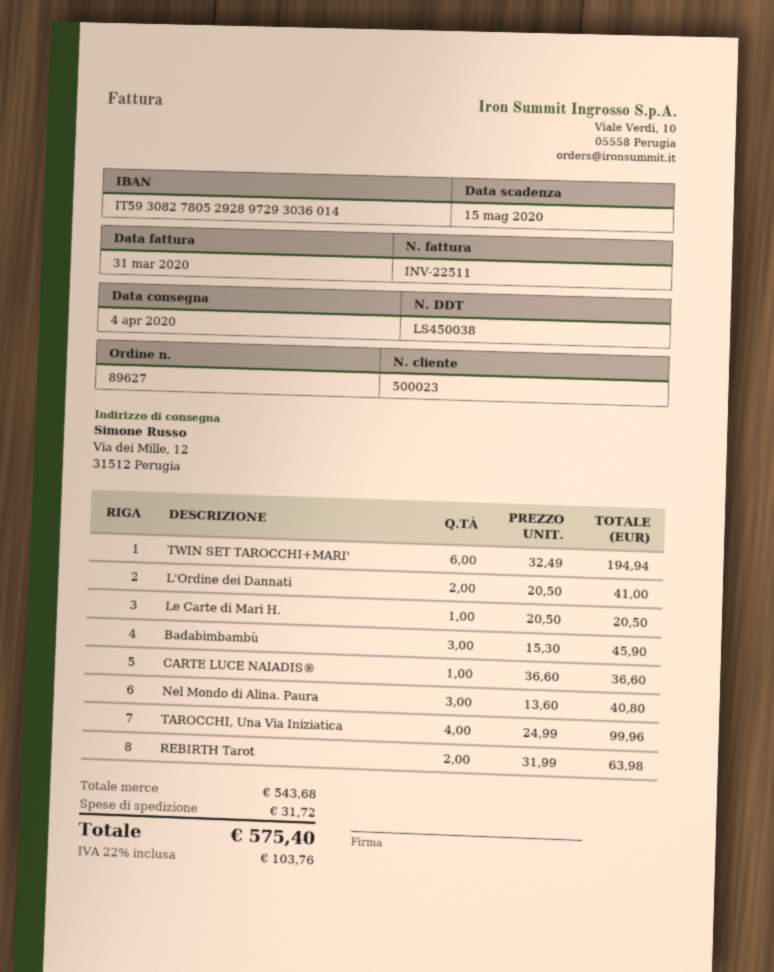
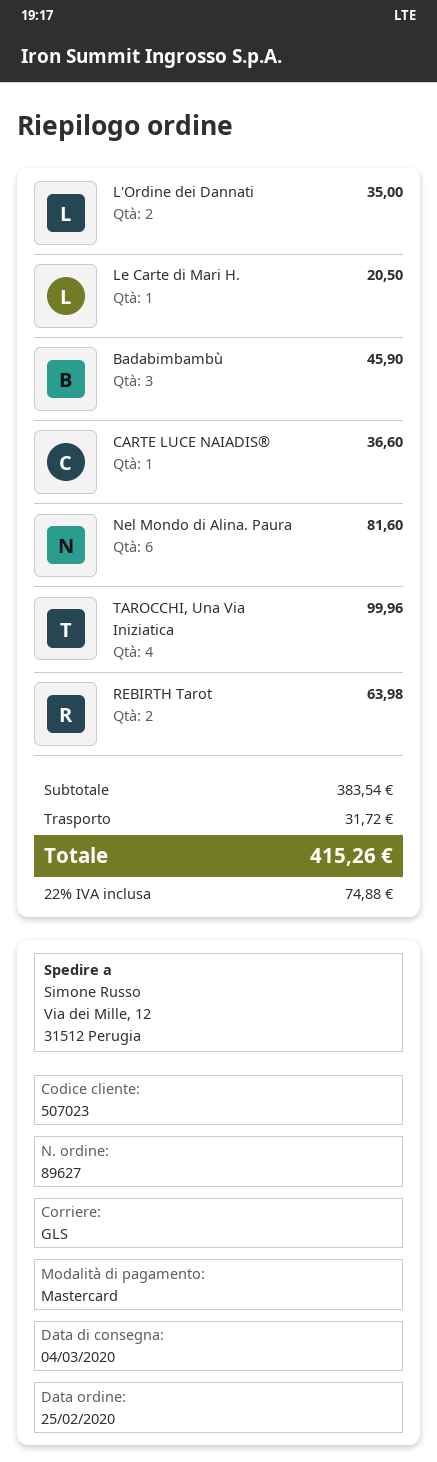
delivery date: 2020-04-04 -> 2020-03-04
customer number: 500023 -> 507023
TWIN SET TAROCCHI+MARI': 6 for 194.94 -> none
L'Ordine dei Dannati: 2 for 41.00 -> 2 for 35.00
Nel Mondo di Alina. Paura: 3 for 40.80 -> 6 for 81.60
subtotal: 543.68 -> 383.54
tax: 22% = 103.76 -> 22% = 74.88
total: 575.40 -> 415.26

